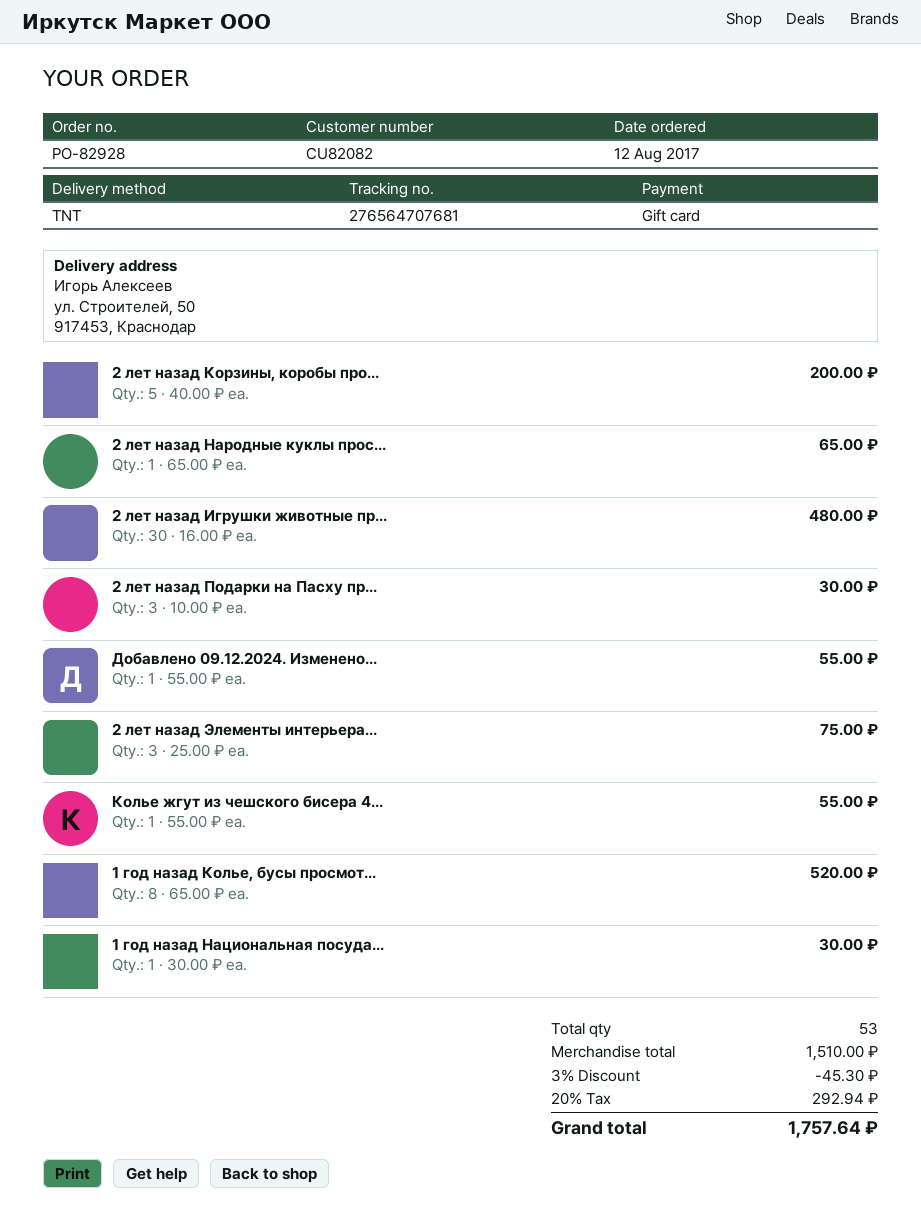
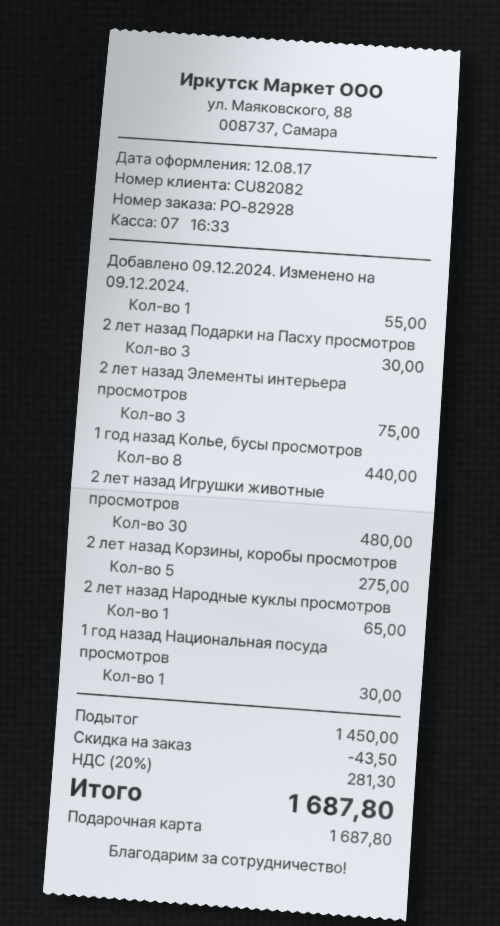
2 лет назад Корзины, коробы про...: 5 for 200.00 -> 5 for 275.00
Колье жгут из чешского бисера 4...: 1 for 55.00 -> none
1 год назад Колье, бусы просмот...: 8 for 520.00 -> 8 for 440.00
subtotal: 1510.00 -> 1450.00
discount: 45.30 -> 43.50
tax: 20% = 292.94 -> 20% = 281.30
total: 1757.64 -> 1687.80

